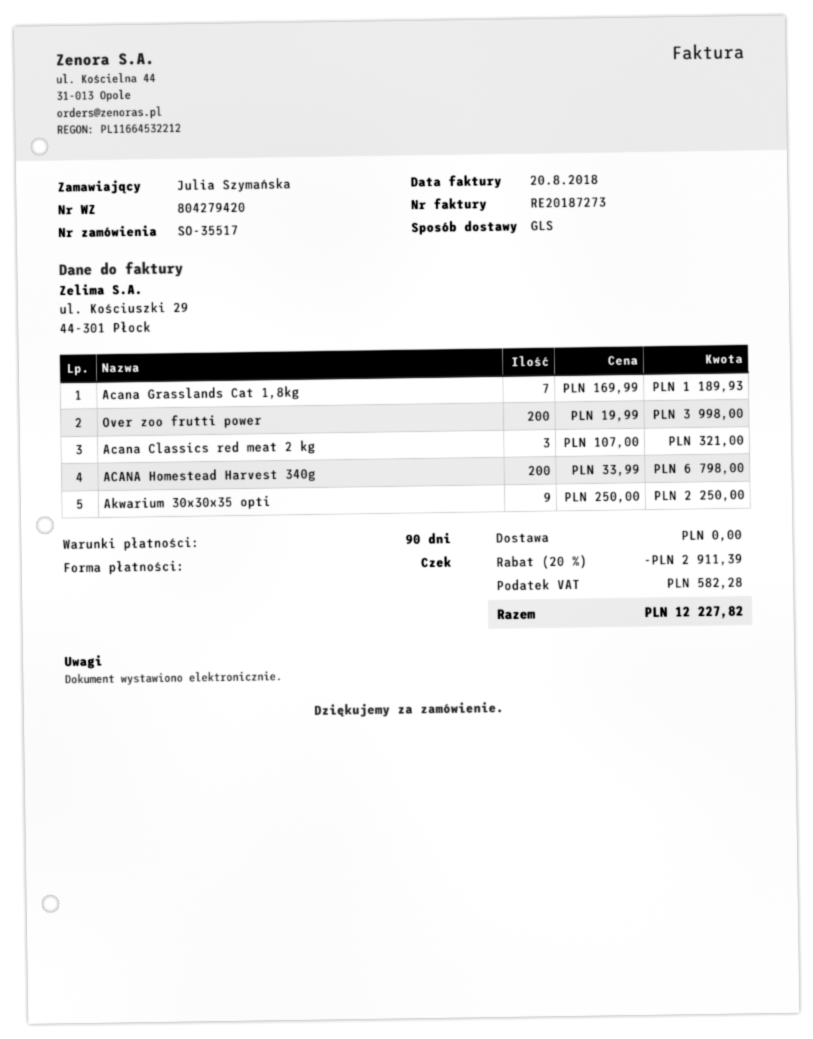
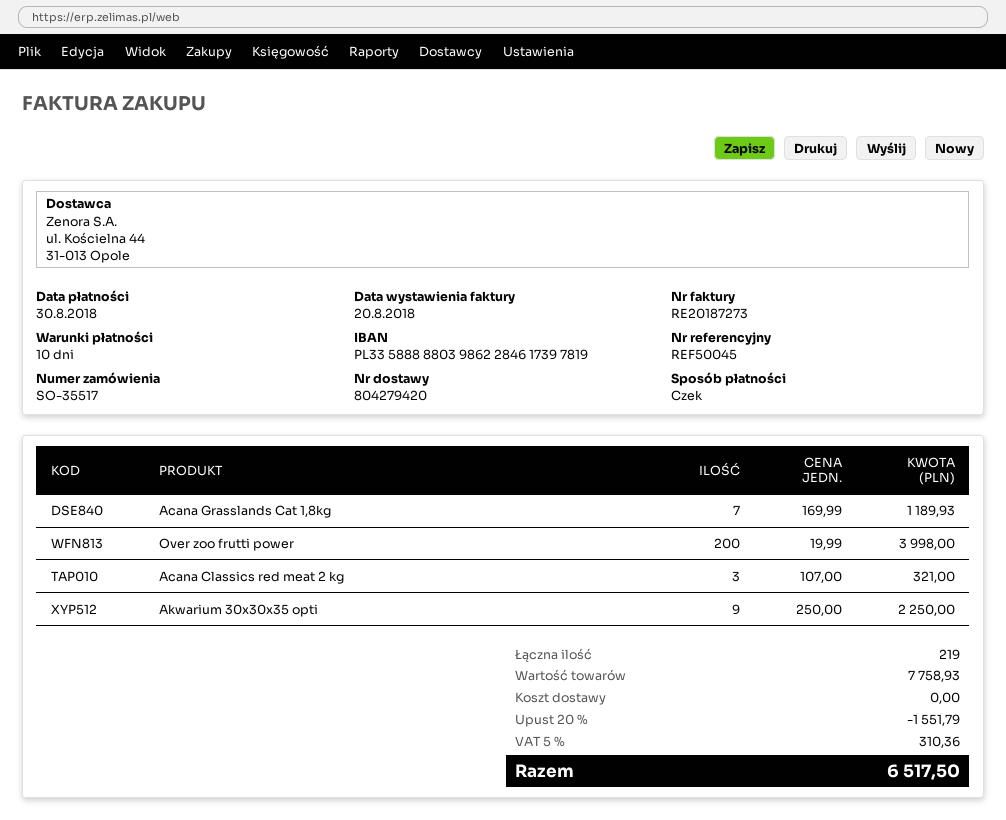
payment terms: 90 days -> 10 days
ACANA Homestead Harvest 340g: 200 x 33.99 = 6798.00 -> none
discount: 20% = 2911.39 -> 20% = 1551.79
tax: 582.28 -> 310.36
total: 12227.82 -> 6517.50

